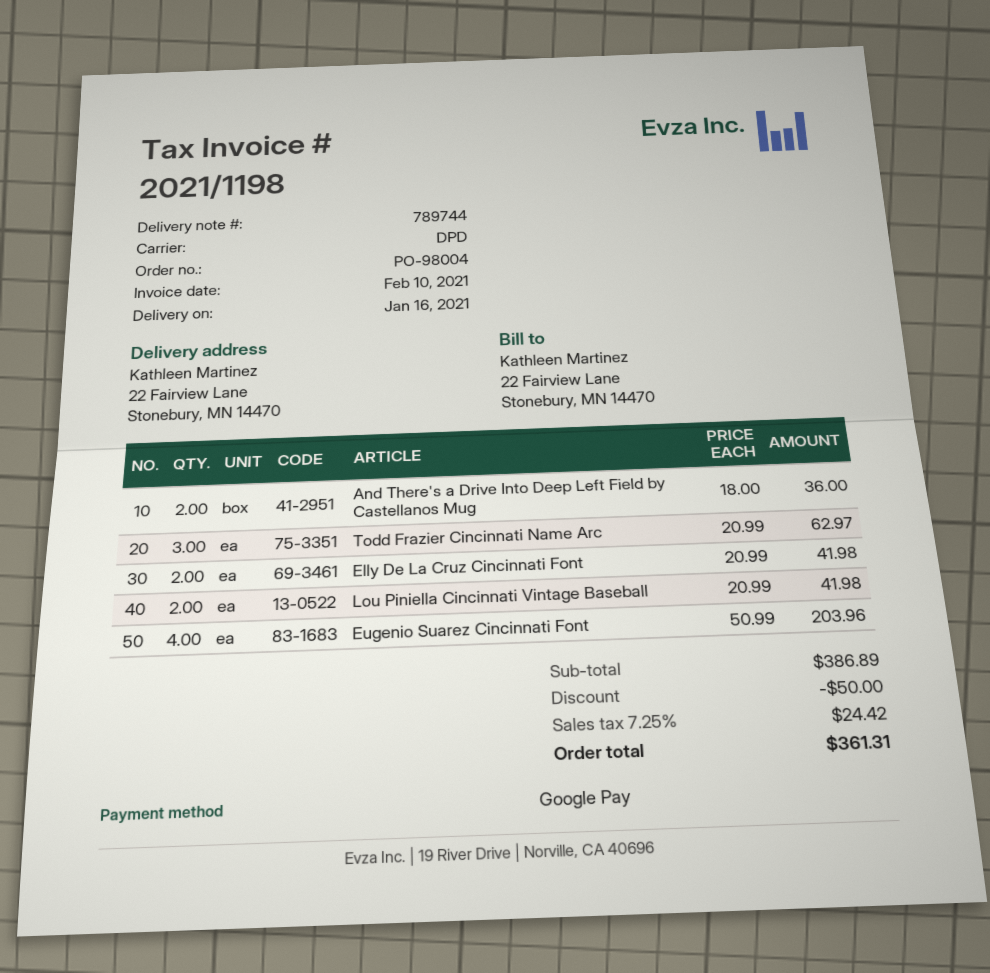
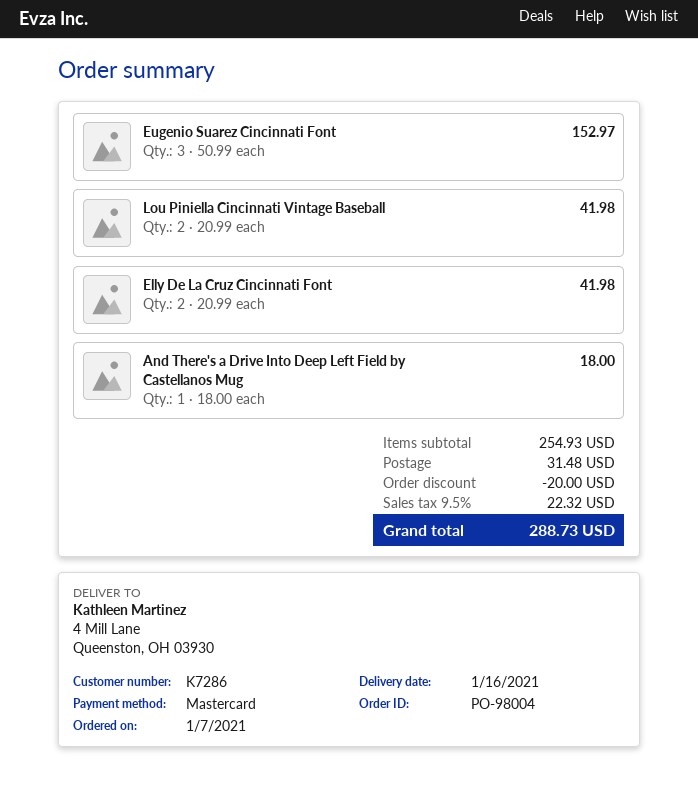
payment method: Google Pay -> Mastercard
ship to: 22 Fairview Lane, Stonebury, MN 14470 -> 4 Mill Lane, Queenston, OH 03930
And There's a Drive Into Deep Left Field by Castellanos Mug: 2 x 18.00 = 36.00 -> 1 x 18.00 = 18.00
Todd Frazier Cincinnati Name Arc: 3 x 20.99 = 62.97 -> none
Eugenio Suarez Cincinnati Font: 4 x 50.99 = 203.96 -> 3 x 50.99 = 152.97
subtotal: 386.89 -> 254.93
discount: 50.00 -> 20.00
shipping: none -> 31.48
tax: 7.25% = 24.42 -> 9.5% = 22.32
total: 361.31 -> 288.73

